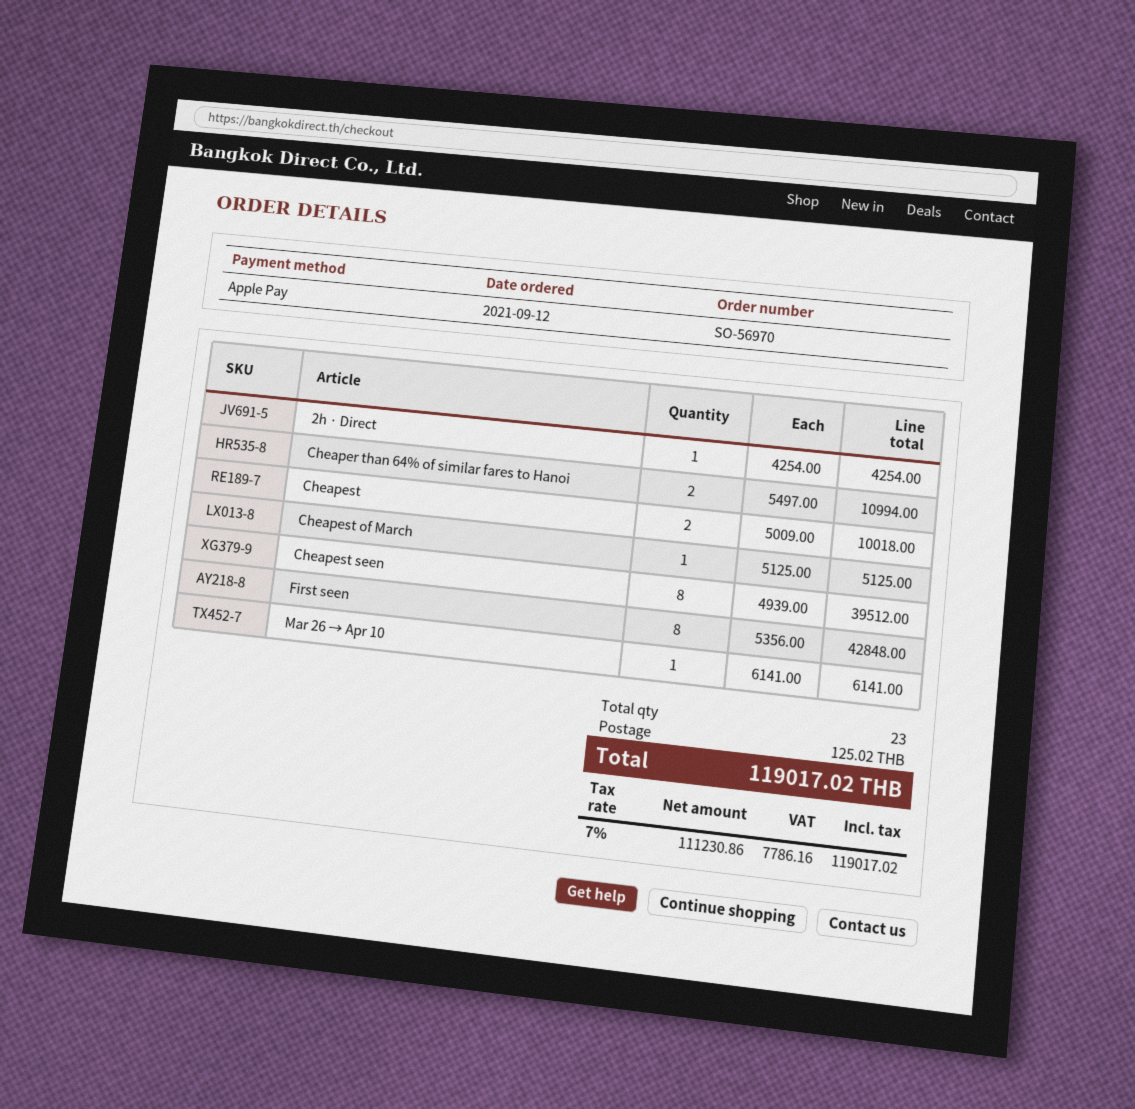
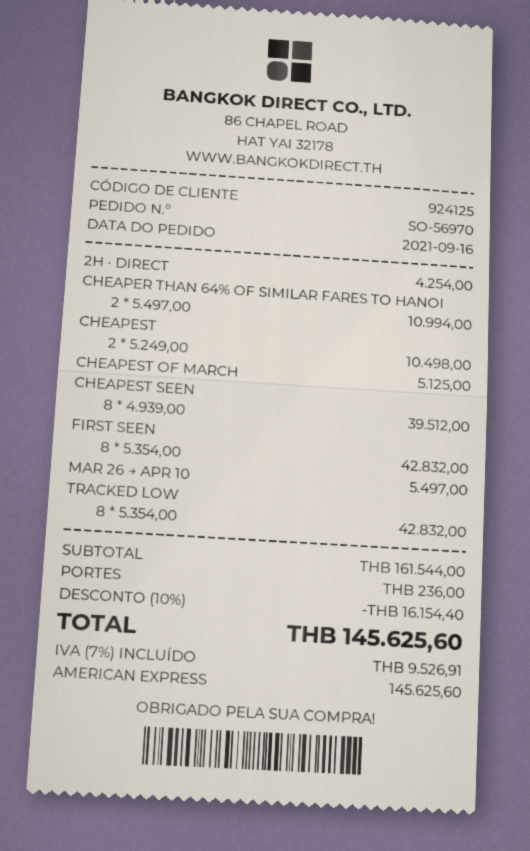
order date: 2021-09-12 -> 2021-09-16
payment method: Apple Pay -> American Express
Cheapest: 2 x 5009.00 = 10018.00 -> 2 x 5249.00 = 10498.00
First seen: 8 x 5356.00 = 42848.00 -> 8 x 5354.00 = 42832.00
Mar 26 → Apr 10: 1 x 6141.00 = 6141.00 -> 1 x 5497.00 = 5497.00
TRACKED LOW: none -> 8 x 5354.00 = 42832.00
discount: none -> 10% = 16154.40
shipping: 125.02 -> 236.00
tax: 7% = 7786.16 -> 7% = 9526.91
total: 119017.02 -> 145625.60

